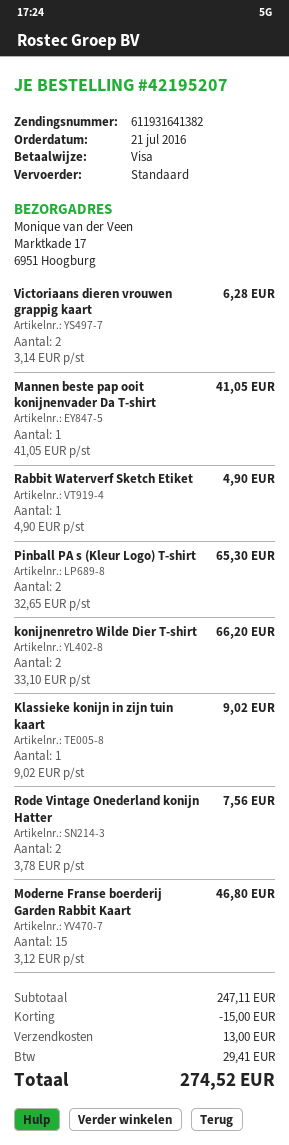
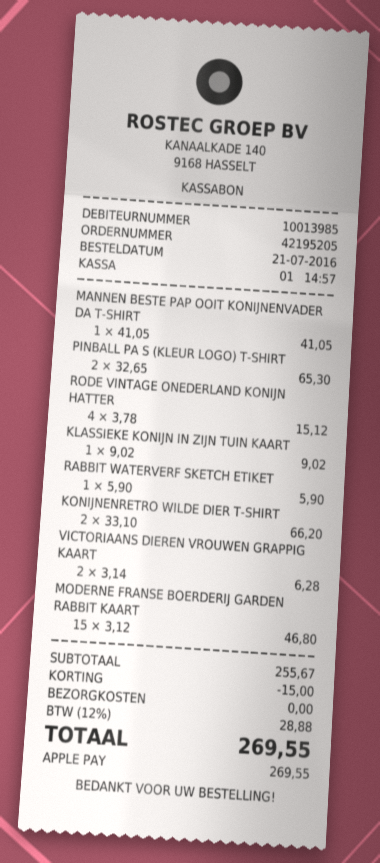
order number: 42195207 -> 42195205
payment method: Visa -> Apple Pay
Rabbit Waterverf Sketch Etiket: 1 x 4.90 = 4.90 -> 1 x 5.90 = 5.90
Rode Vintage Onederland konijn Hatter: 2 x 3.78 = 7.56 -> 4 x 3.78 = 15.12
subtotal: 247.11 -> 255.67
shipping: 13.00 -> 0.00
tax: 29.41 -> 28.88
total: 274.52 -> 269.55

